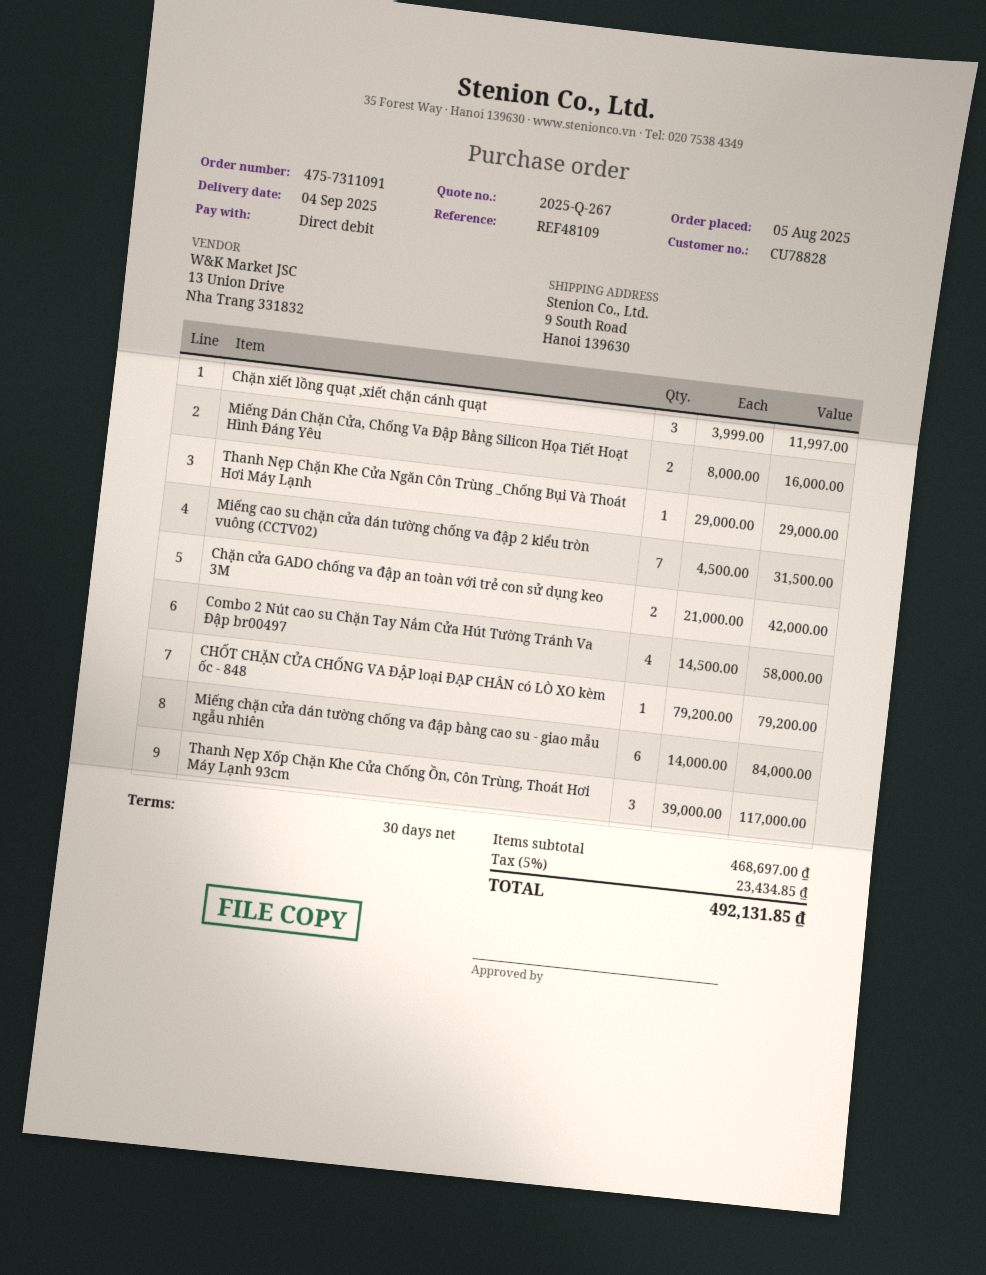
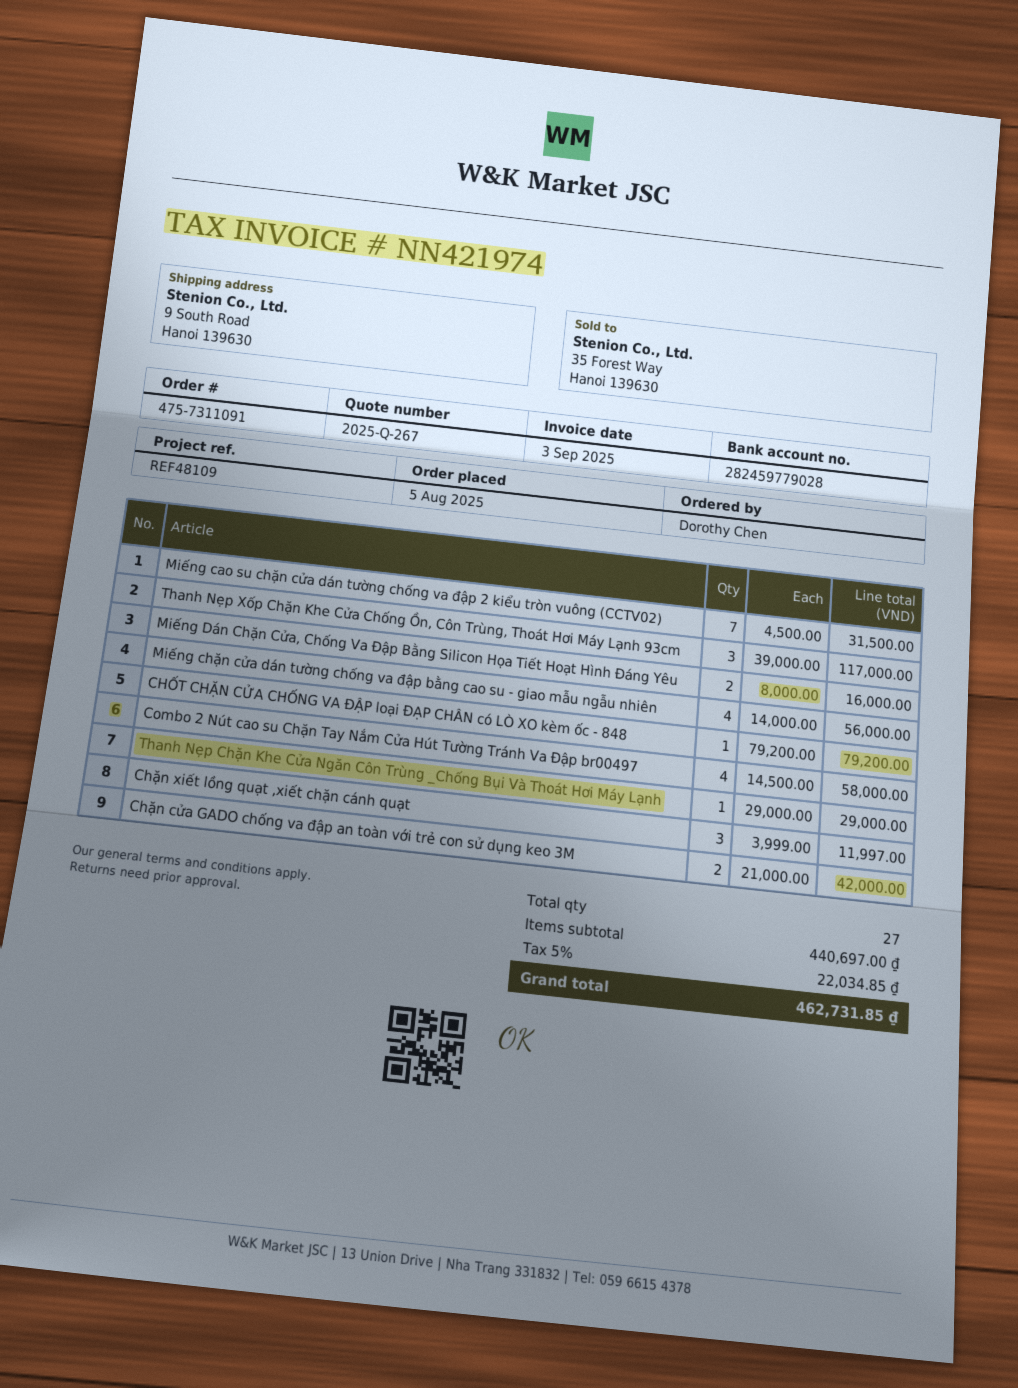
Miếng chặn cửa dán tường chống va đập bằng cao su - giao mẫu ngẫu nhiên: 6 x 14000.00 = 84000.00 -> 4 x 14000.00 = 56000.00
subtotal: 468697.00 -> 440697.00
tax: 5% = 23434.85 -> 5% = 22034.85
total: 492131.85 -> 462731.85

